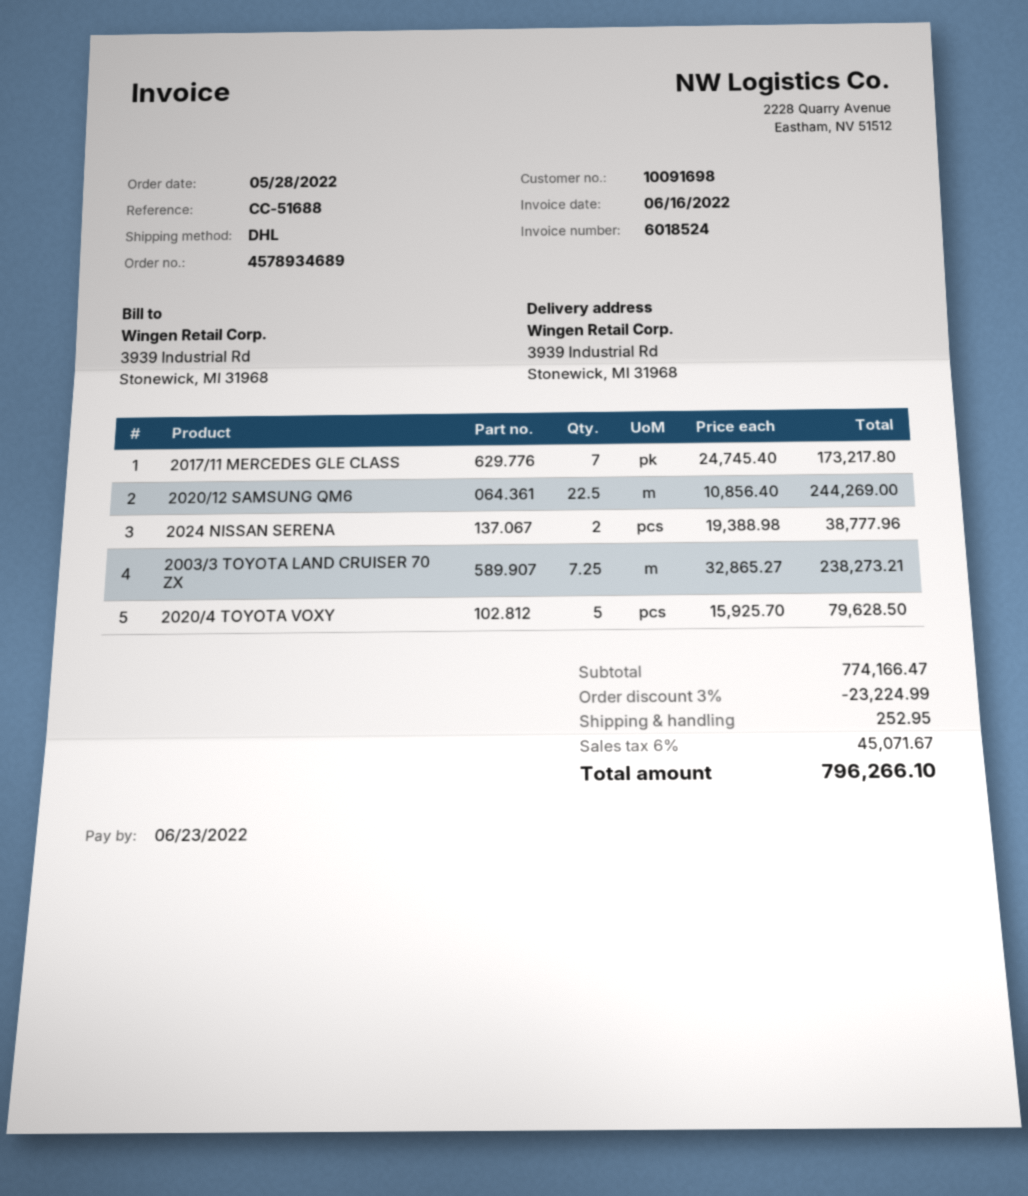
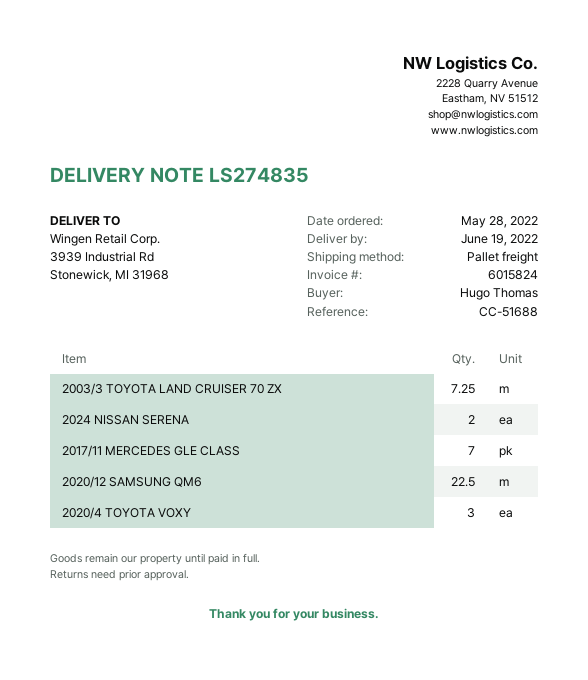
invoice number: 6018524 -> 6015824
shipping method: DHL -> pallet freight
2020/4 TOYOTA VOXY: 5 -> 3

